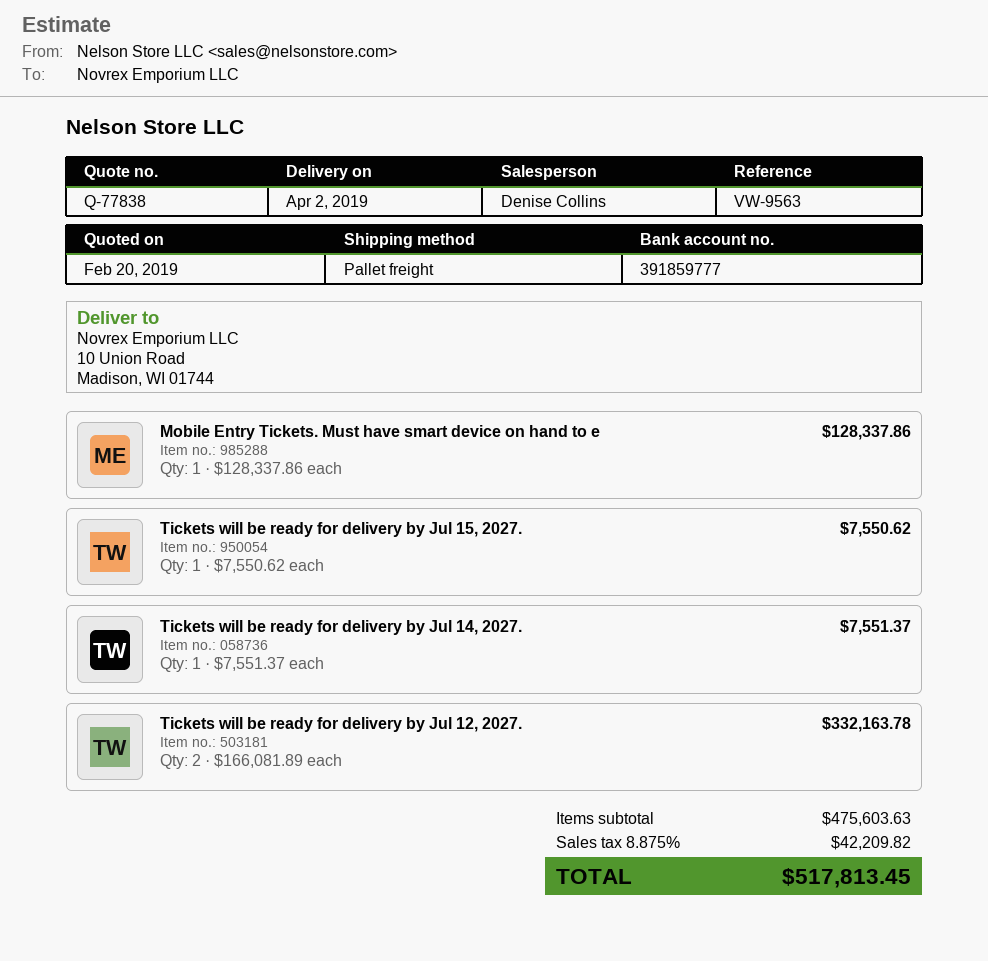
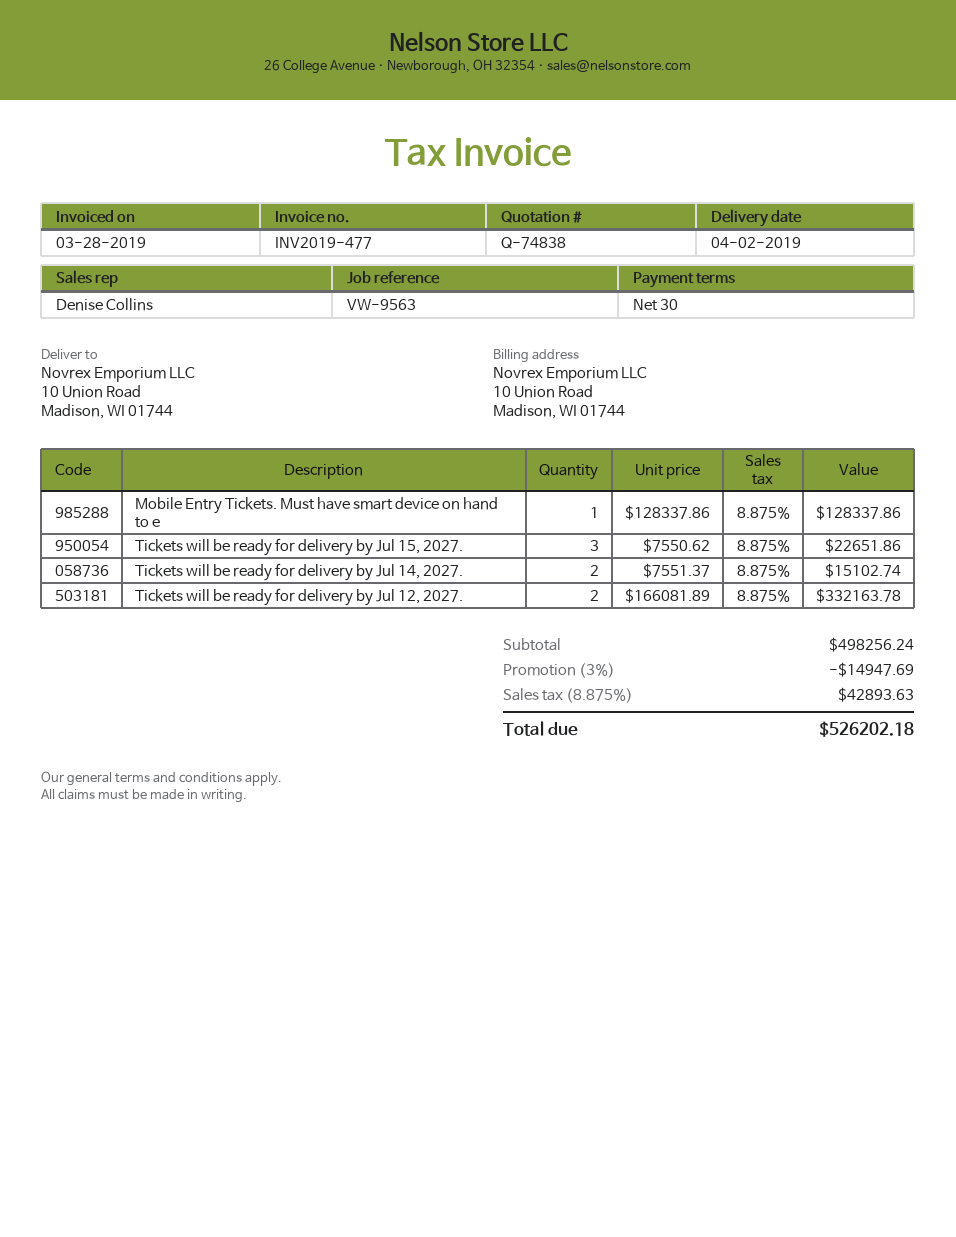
quote number: Q-77838 -> Q-74838
Tickets will be ready for delivery by Jul 15, 2027.: 1 x 7550.62 = 7550.62 -> 3 x 7550.62 = 22651.86
Tickets will be ready for delivery by Jul 14, 2027.: 1 x 7551.37 = 7551.37 -> 2 x 7551.37 = 15102.74
subtotal: 475603.63 -> 498256.24
discount: none -> 3% = 14947.69
tax: 8.875% = 42209.82 -> 8.875% = 42893.63
total: 517813.45 -> 526202.18

